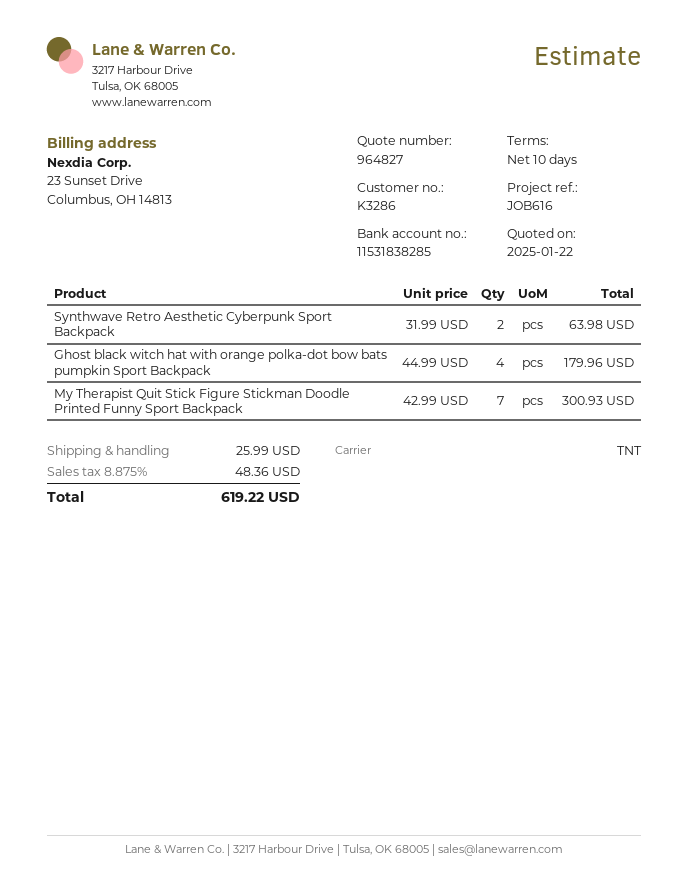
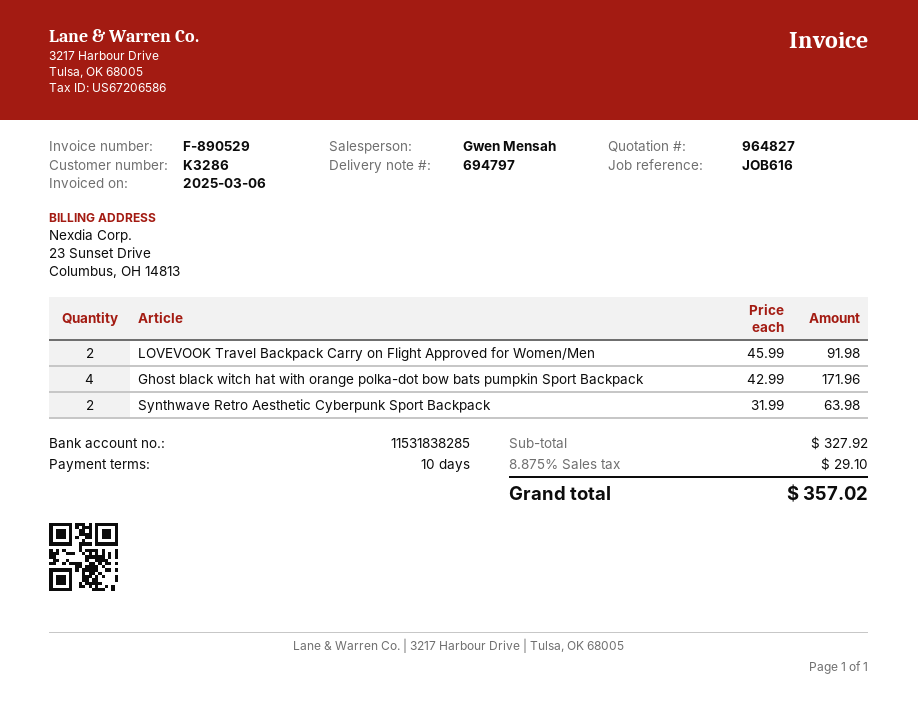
Ghost black witch hat with orange polka-dot bow bats pumpkin Sport Backpack: 4 x 44.99 = 179.96 -> 4 x 42.99 = 171.96
My Therapist Quit Stick Figure Stickman Doodle Printed Funny Sport Backpack: 7 x 42.99 = 300.93 -> none
LOVEVOOK Travel Backpack Carry on Flight Approved for Women/Men: none -> 2 x 45.99 = 91.98
shipping: 25.99 -> none
tax: 8.875% = 48.36 -> 8.875% = 29.10
total: 619.22 -> 357.02

